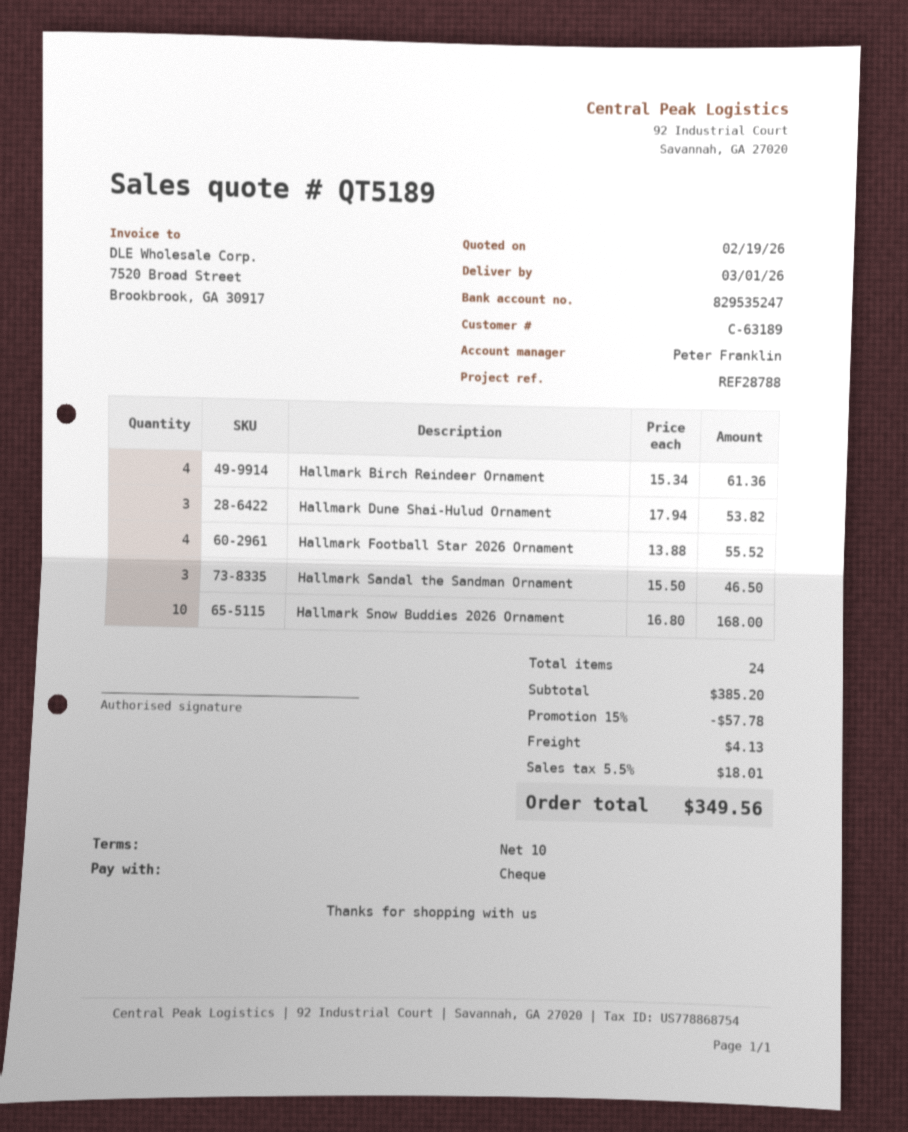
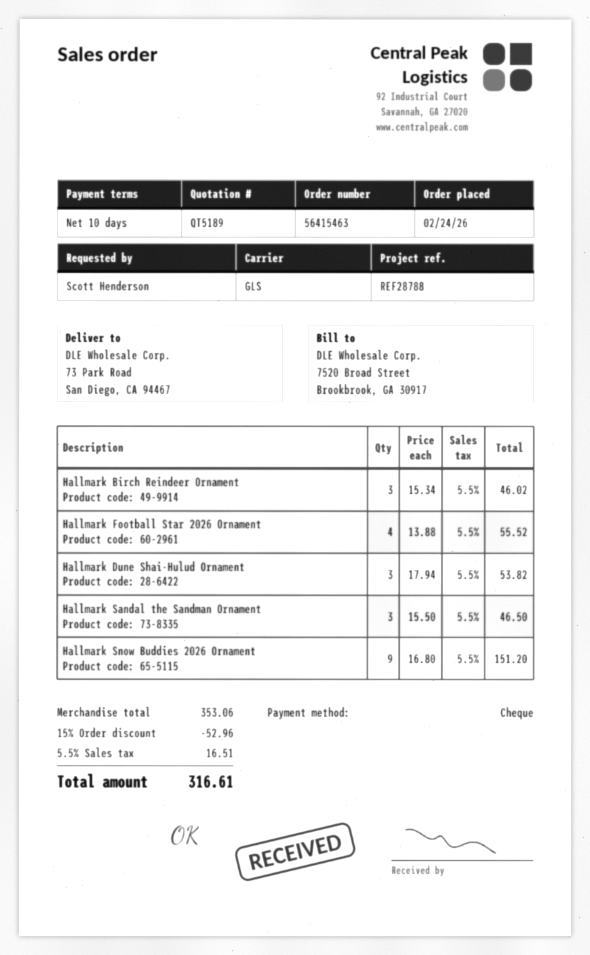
Hallmark Birch Reindeer Ornament: 4 x 15.34 = 61.36 -> 3 x 15.34 = 46.02
Hallmark Snow Buddies 2026 Ornament: 10 x 16.80 = 168.00 -> 9 x 16.80 = 151.20
subtotal: 385.20 -> 353.06
discount: 15% = 57.78 -> 15% = 52.96
shipping: 4.13 -> none
tax: 5.5% = 18.01 -> 5.5% = 16.51
total: 349.56 -> 316.61

